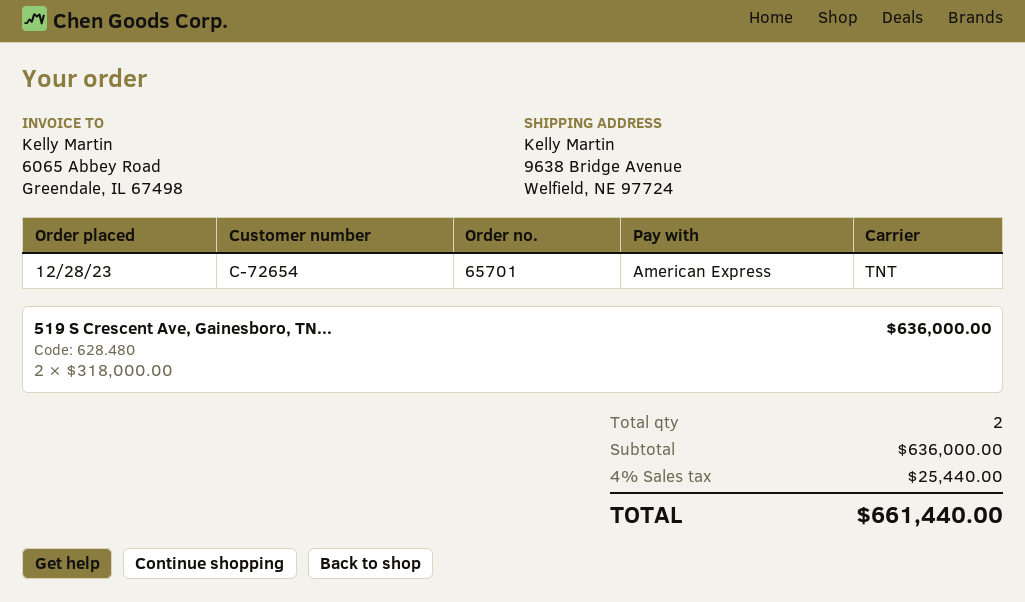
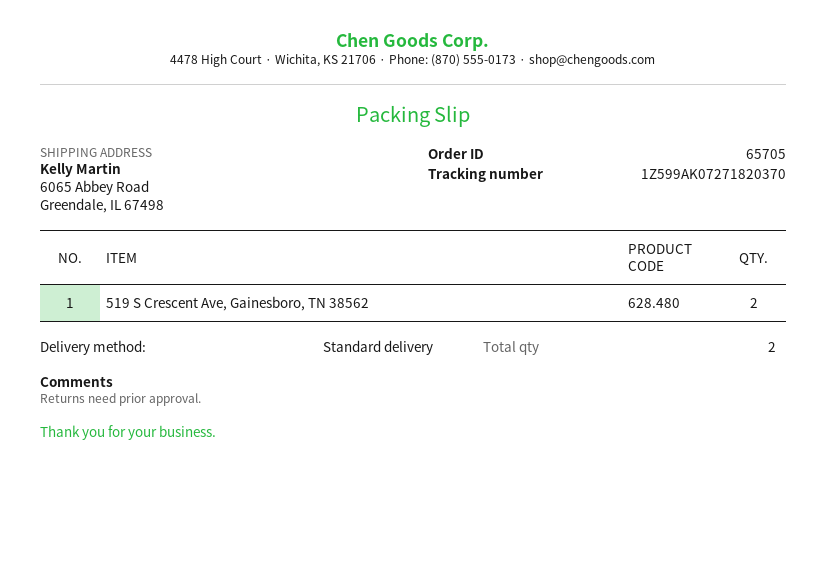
order number: 65701 -> 65705
shipping method: TNT -> standard
ship to: 9638 Bridge Avenue, Welfield, NE 97724 -> 6065 Abbey Road, Greendale, IL 67498

